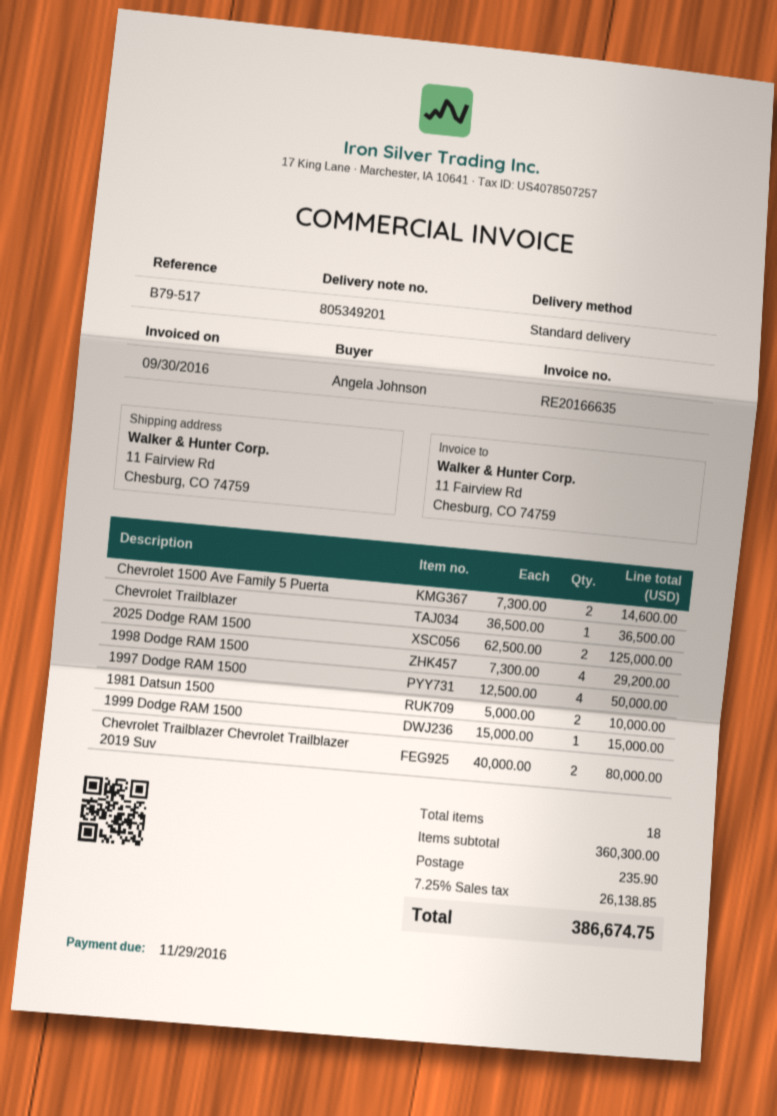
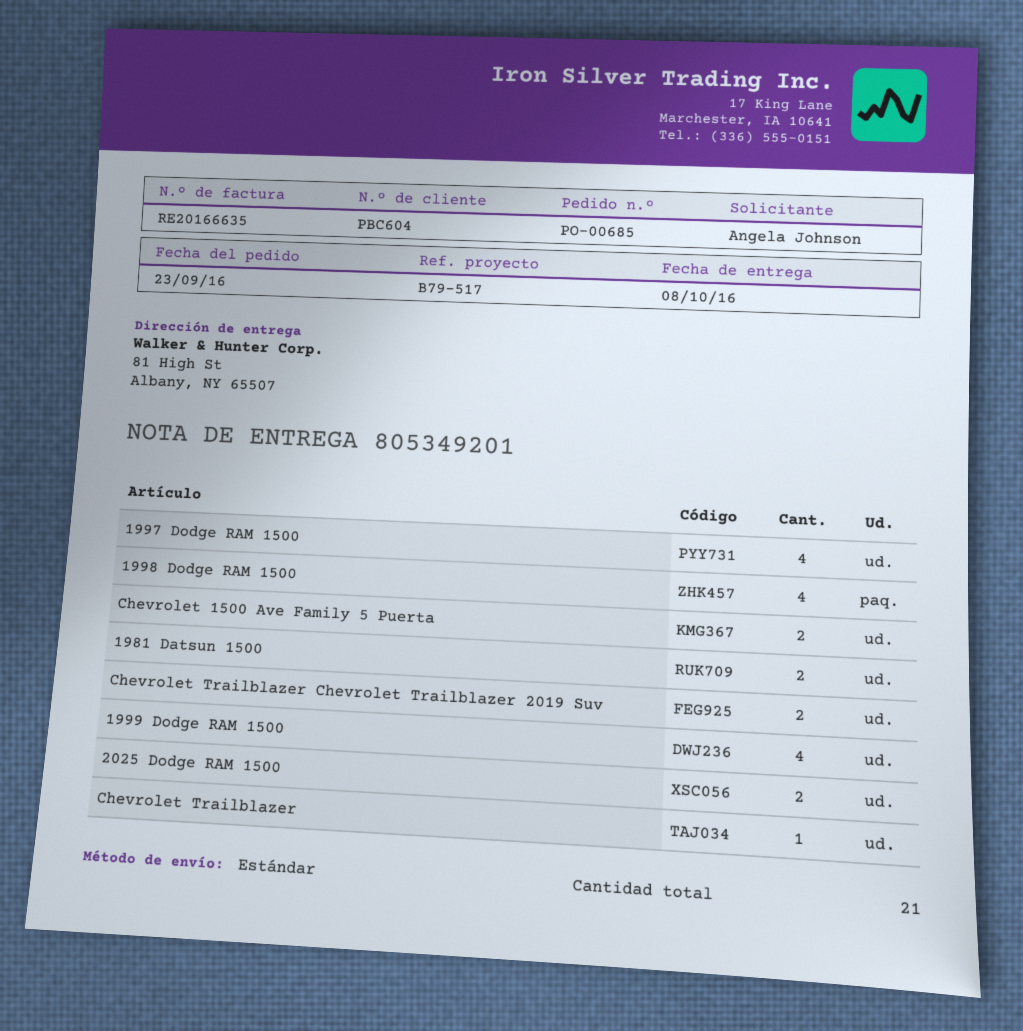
ship to: 11 Fairview Rd, Chesburg, CO 74759 -> 81 High St, Albany, NY 65507
1999 Dodge RAM 1500: 1 -> 4
total quantity: 18 -> 21

